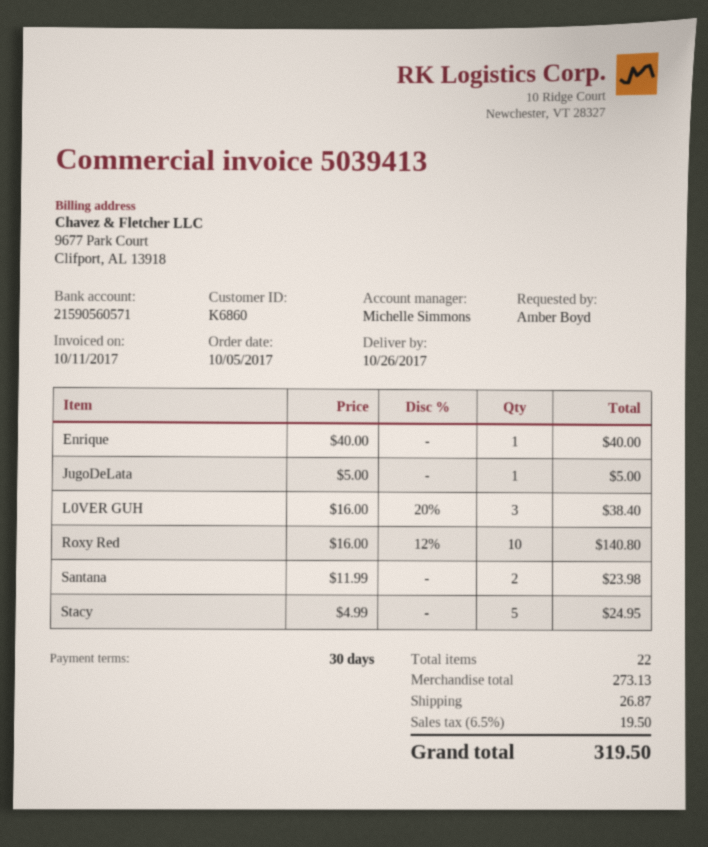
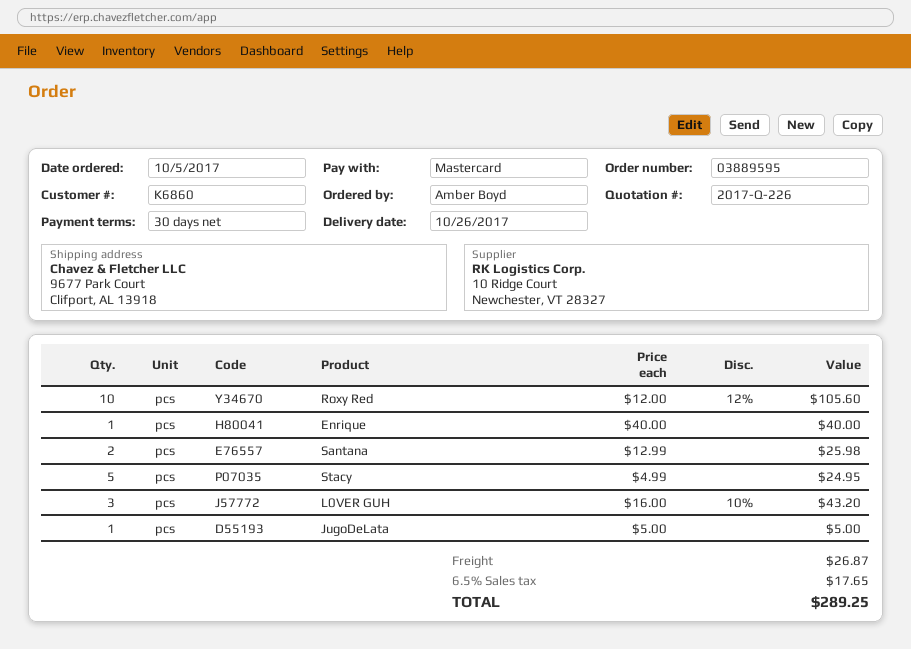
L0VER GUH: 3 x 16.00 - 20% = 38.40 -> 3 x 16.00 - 10% = 43.20
Roxy Red: 10 x 16.00 - 12% = 140.80 -> 10 x 12.00 - 12% = 105.60
Santana: 2 x 11.99 = 23.98 -> 2 x 12.99 = 25.98
tax: 6.5% = 19.50 -> 6.5% = 17.65
total: 319.50 -> 289.25

